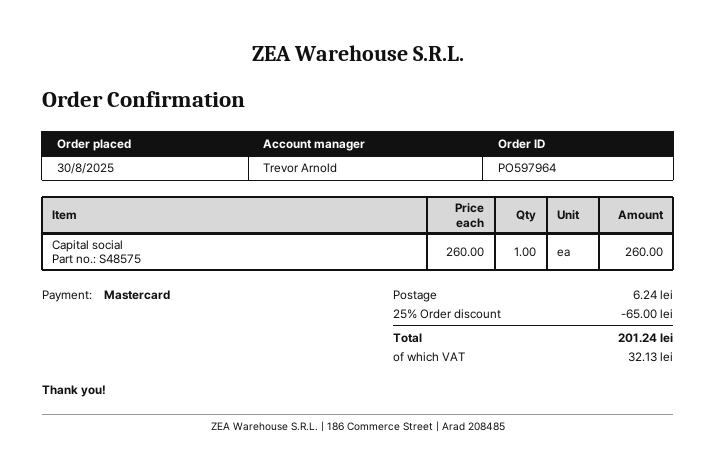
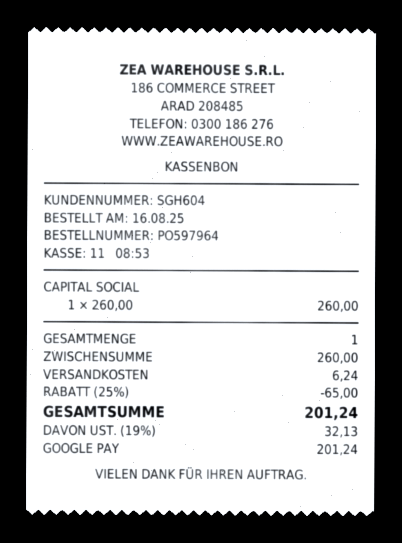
order date: 2025-08-30 -> 2025-08-16
payment method: Mastercard -> Google Pay

